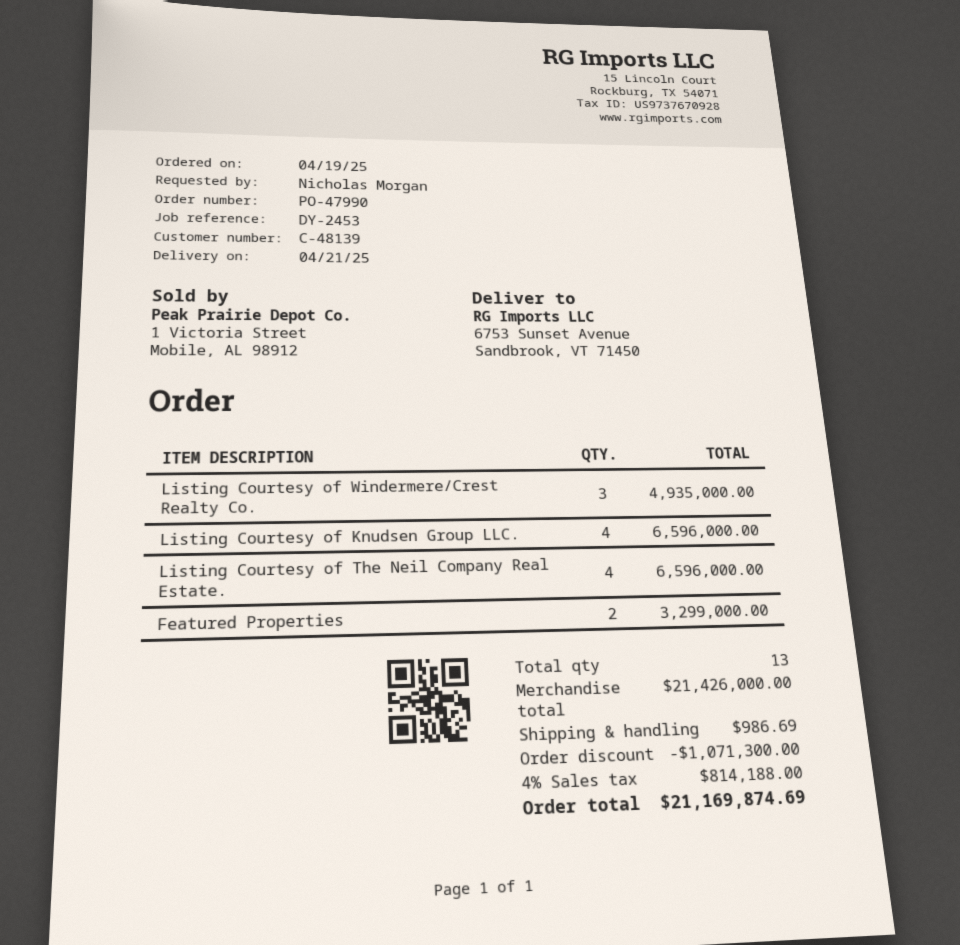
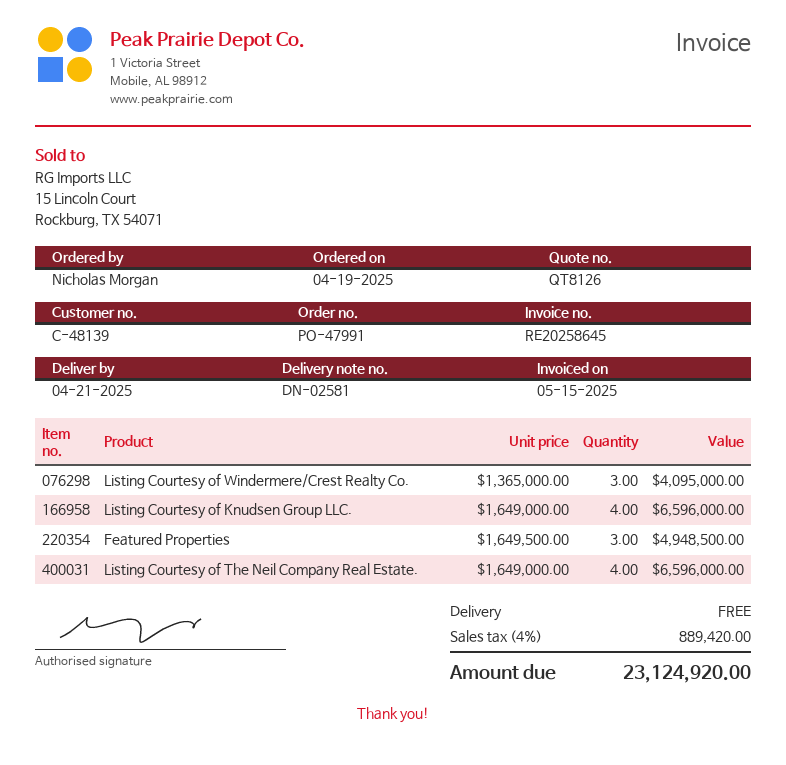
order number: PO-47990 -> PO-47991
Listing Courtesy of Windermere/Crest Realty Co.: 3 for 4935000.00 -> 3 for 4095000.00
Featured Properties: 2 for 3299000.00 -> 3 for 4948500.00
discount: 1071300.00 -> none
shipping: 986.69 -> 0.00
tax: 4% = 814188.00 -> 4% = 889420.00
total: 21169874.69 -> 23124920.00

